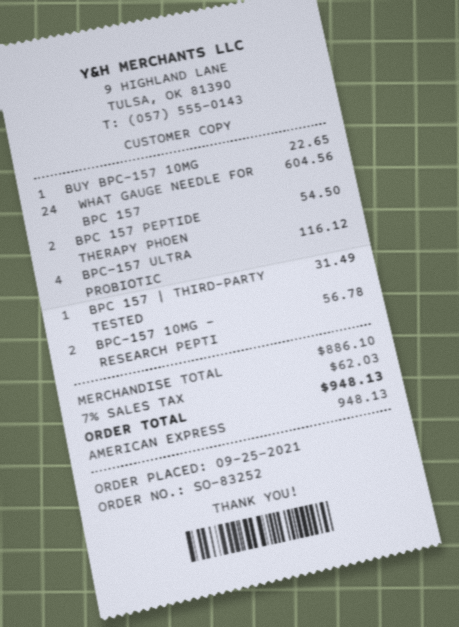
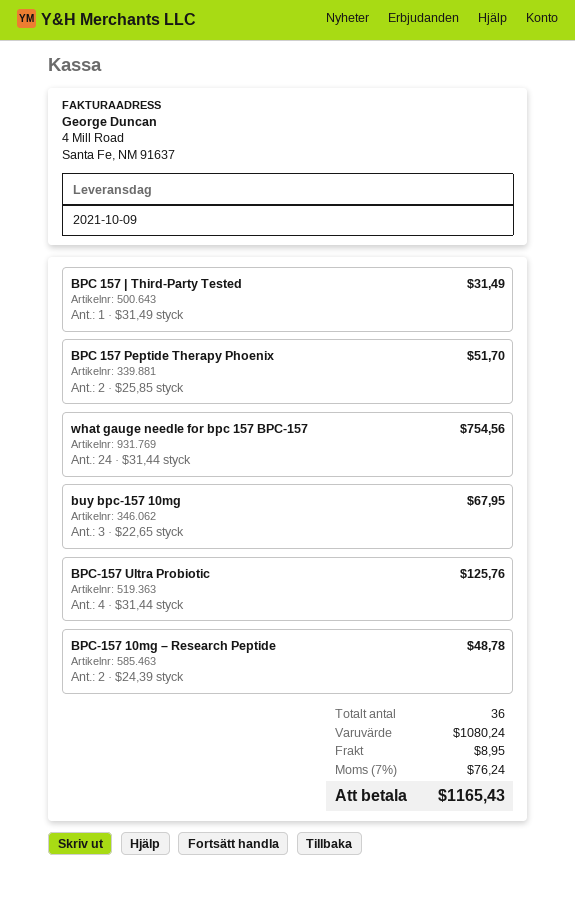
BUY BPC-157 10MG: 1 for 22.65 -> 3 for 67.95
WHAT GAUGE NEEDLE FOR BPC 157: 24 for 604.56 -> 24 for 754.56
BPC 157 PEPTIDE THERAPY PHOEN: 2 for 54.50 -> 2 for 51.70
BPC-157 ULTRA PROBIOTIC: 4 for 116.12 -> 4 for 125.76
BPC-157 10MG – RESEARCH PEPTI: 2 for 56.78 -> 2 for 48.78
subtotal: 886.10 -> 1080.24
shipping: none -> 8.95
tax: 7% = 62.03 -> 7% = 76.24
total: 948.13 -> 1165.43

